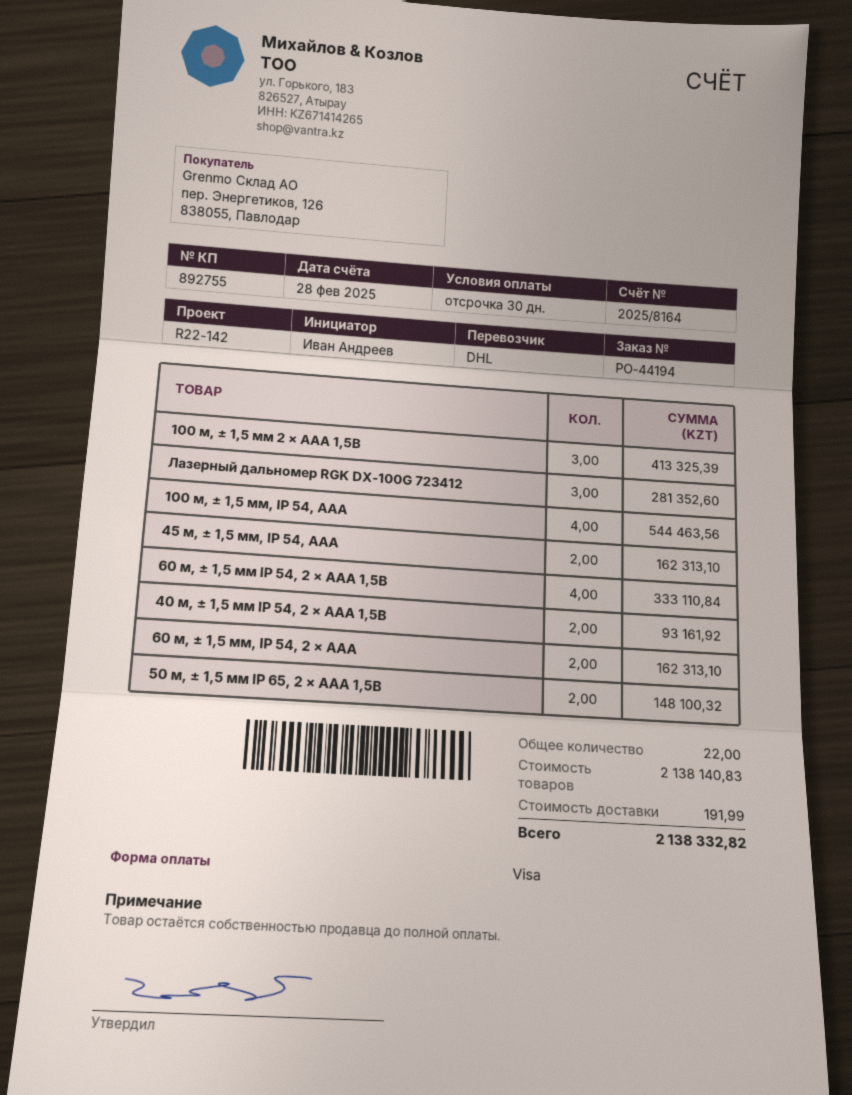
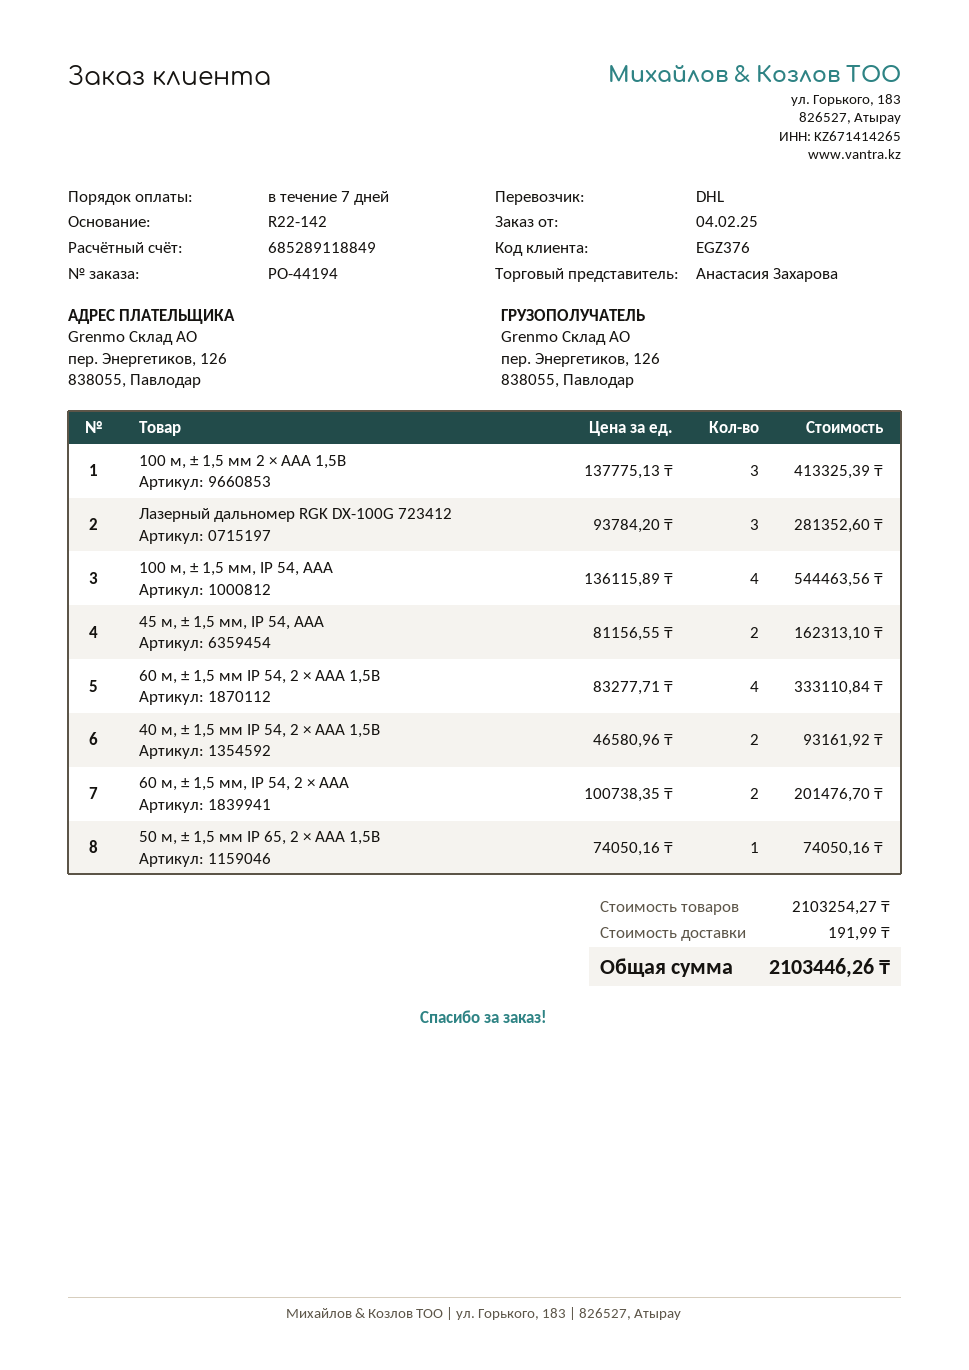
payment terms: 30 days -> 7 days
60 м, ± 1,5 мм, IP 54, 2 × AAA: 2 for 162313.10 -> 2 for 201476.70
50 м, ± 1,5 мм IP 65, 2 × AAA 1,5В: 2 for 148100.32 -> 1 for 74050.16
subtotal: 2138140.83 -> 2103254.27
total: 2138332.82 -> 2103446.26

